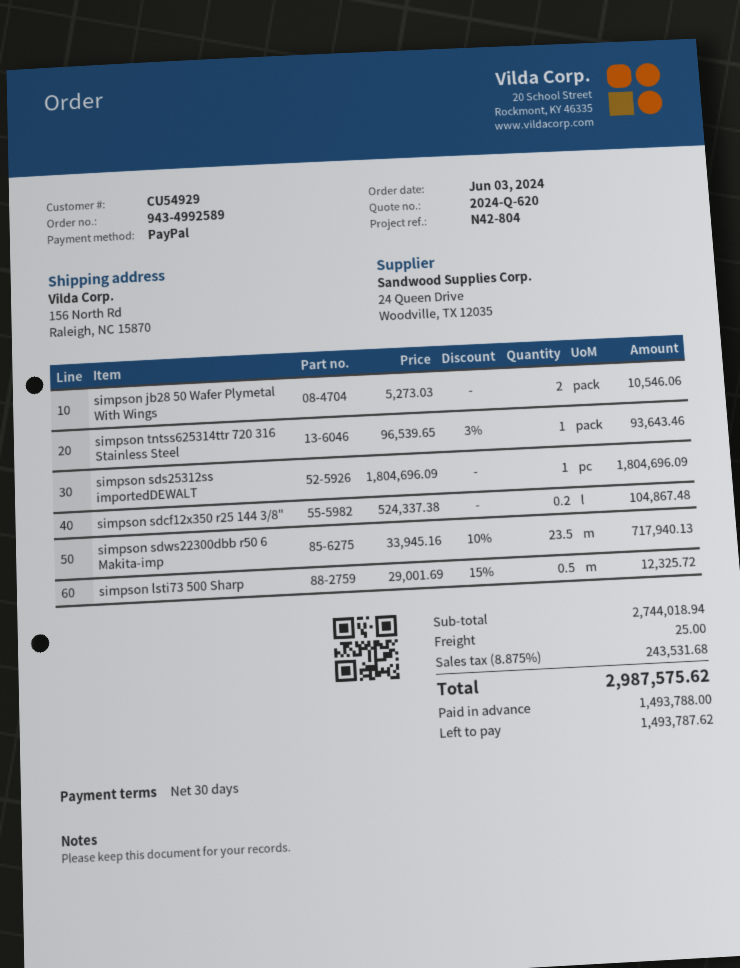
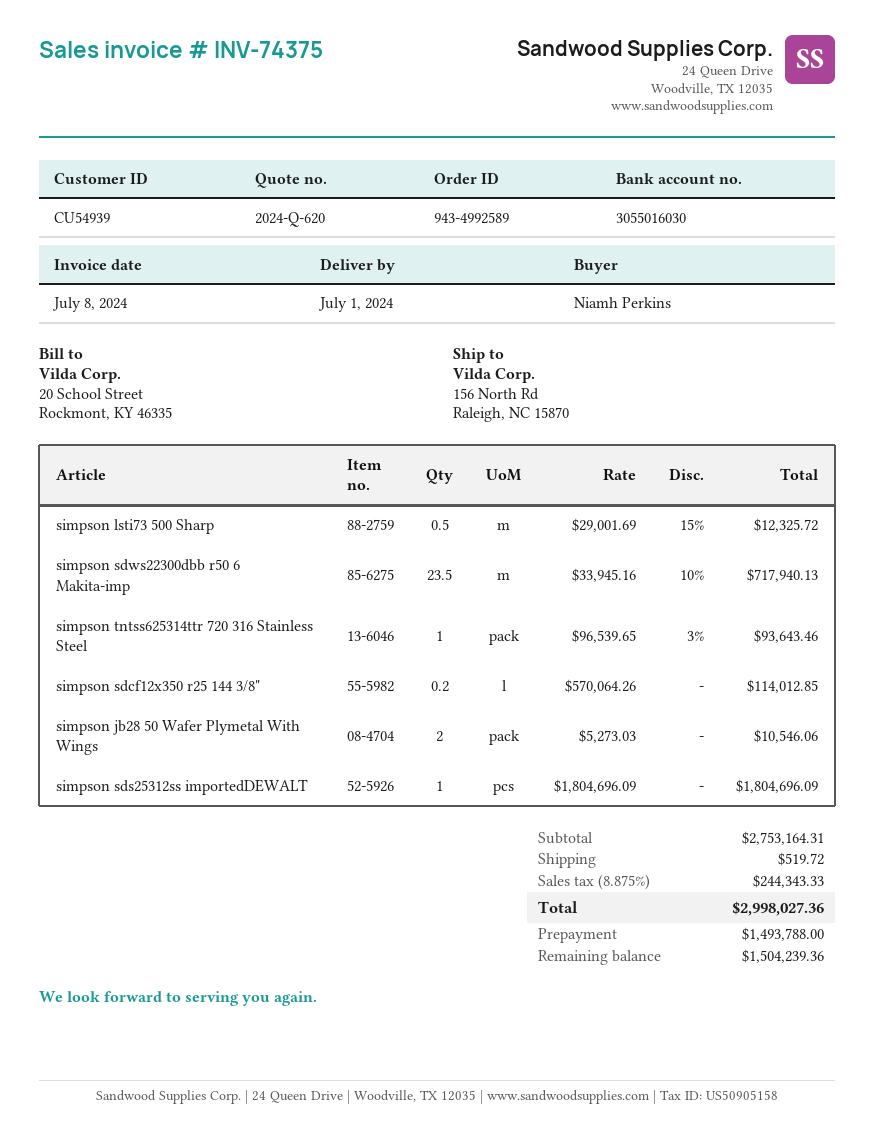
customer number: CU54929 -> CU54939
simpson sdcf12x350 r25 144 3/8": 0.2 x 524337.38 = 104867.48 -> 0.2 x 570064.26 = 114012.85
subtotal: 2744018.94 -> 2753164.31
shipping: 25.00 -> 519.72
tax: 8.875% = 243531.68 -> 8.875% = 244343.33
total: 2987575.62 -> 2998027.36
balance: 1493787.62 -> 1504239.36

